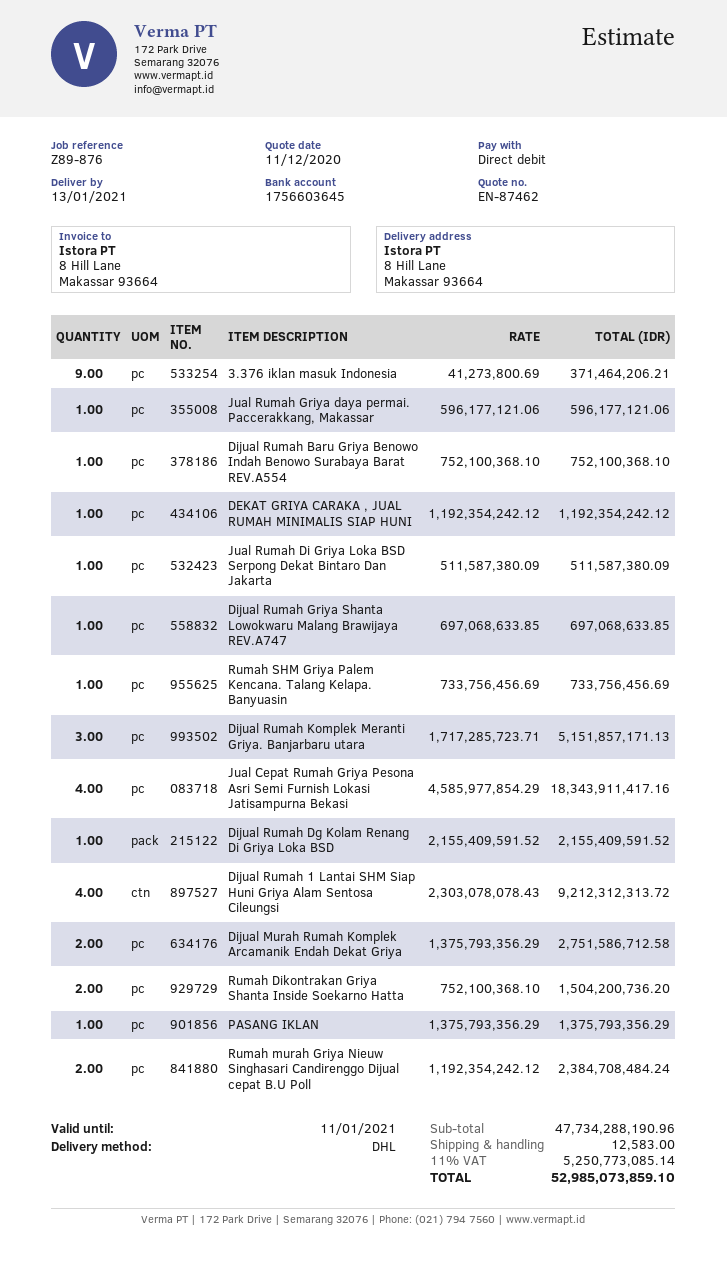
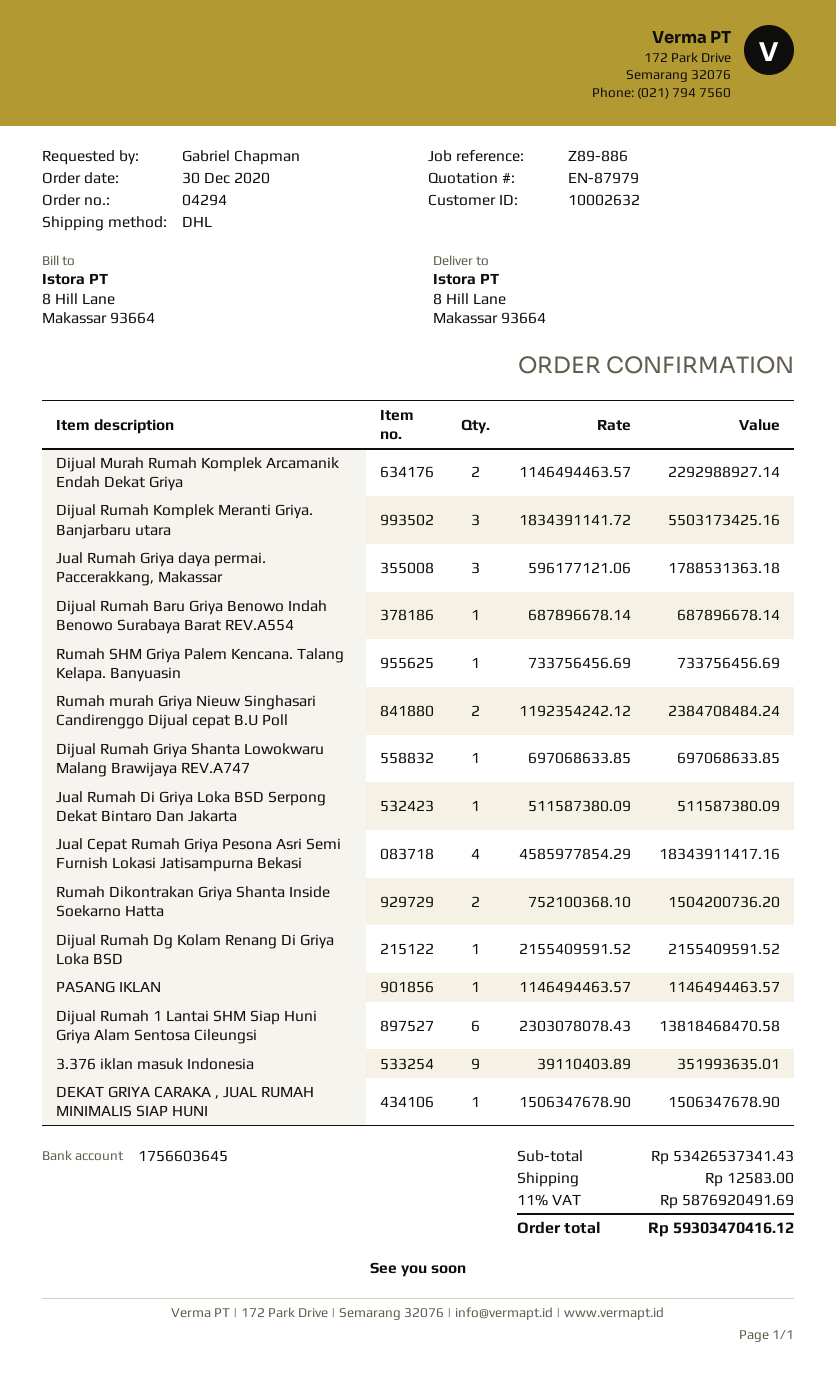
quote number: EN-87462 -> EN-87979
reference: Z89-876 -> Z89-886
3.376 iklan masuk Indonesia: 9 x 41273800.69 = 371464206.21 -> 9 x 39110403.89 = 351993635.01
Jual Rumah Griya daya permai. Paccerakkang, Makassar: 1 x 596177121.06 = 596177121.06 -> 3 x 596177121.06 = 1788531363.18
Dijual Rumah Baru Griya Benowo Indah Benowo Surabaya Barat REV.A554: 1 x 752100368.10 = 752100368.10 -> 1 x 687896678.14 = 687896678.14
DEKAT GRIYA CARAKA , JUAL RUMAH MINIMALIS SIAP HUNI: 1 x 1192354242.12 = 1192354242.12 -> 1 x 1506347678.90 = 1506347678.90
Dijual Rumah Komplek Meranti Griya. Banjarbaru utara: 3 x 1717285723.71 = 5151857171.13 -> 3 x 1834391141.72 = 5503173425.16
Dijual Rumah 1 Lantai SHM Siap Huni Griya Alam Sentosa Cileungsi: 4 x 2303078078.43 = 9212312313.72 -> 6 x 2303078078.43 = 13818468470.58
Dijual Murah Rumah Komplek Arcamanik Endah Dekat Griya: 2 x 1375793356.29 = 2751586712.58 -> 2 x 1146494463.57 = 2292988927.14
PASANG IKLAN: 1 x 1375793356.29 = 1375793356.29 -> 1 x 1146494463.57 = 1146494463.57
subtotal: 47734288190.96 -> 53426537341.43
tax: 11% = 5250773085.14 -> 11% = 5876920491.69
total: 52985073859.10 -> 59303470416.12

